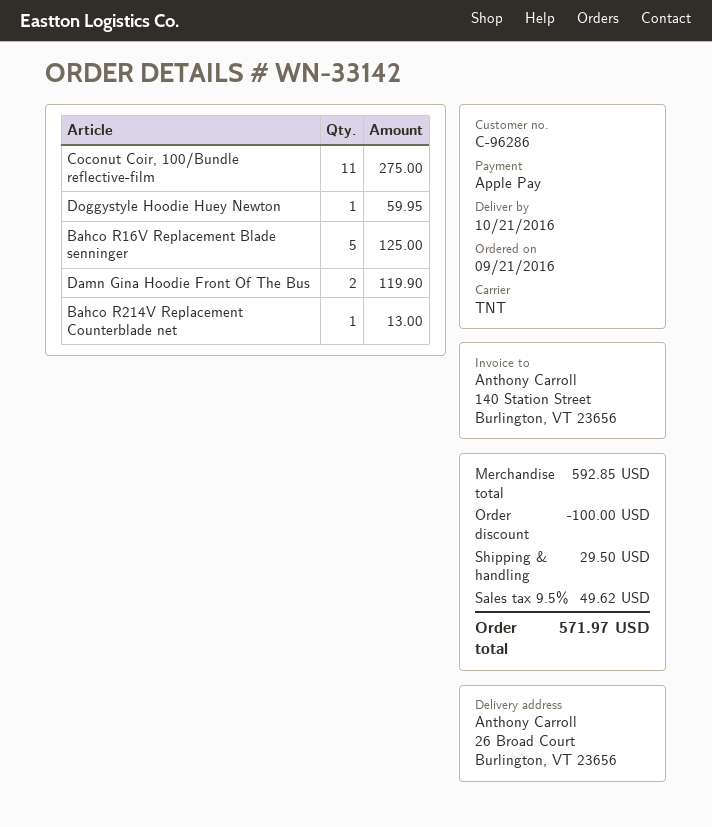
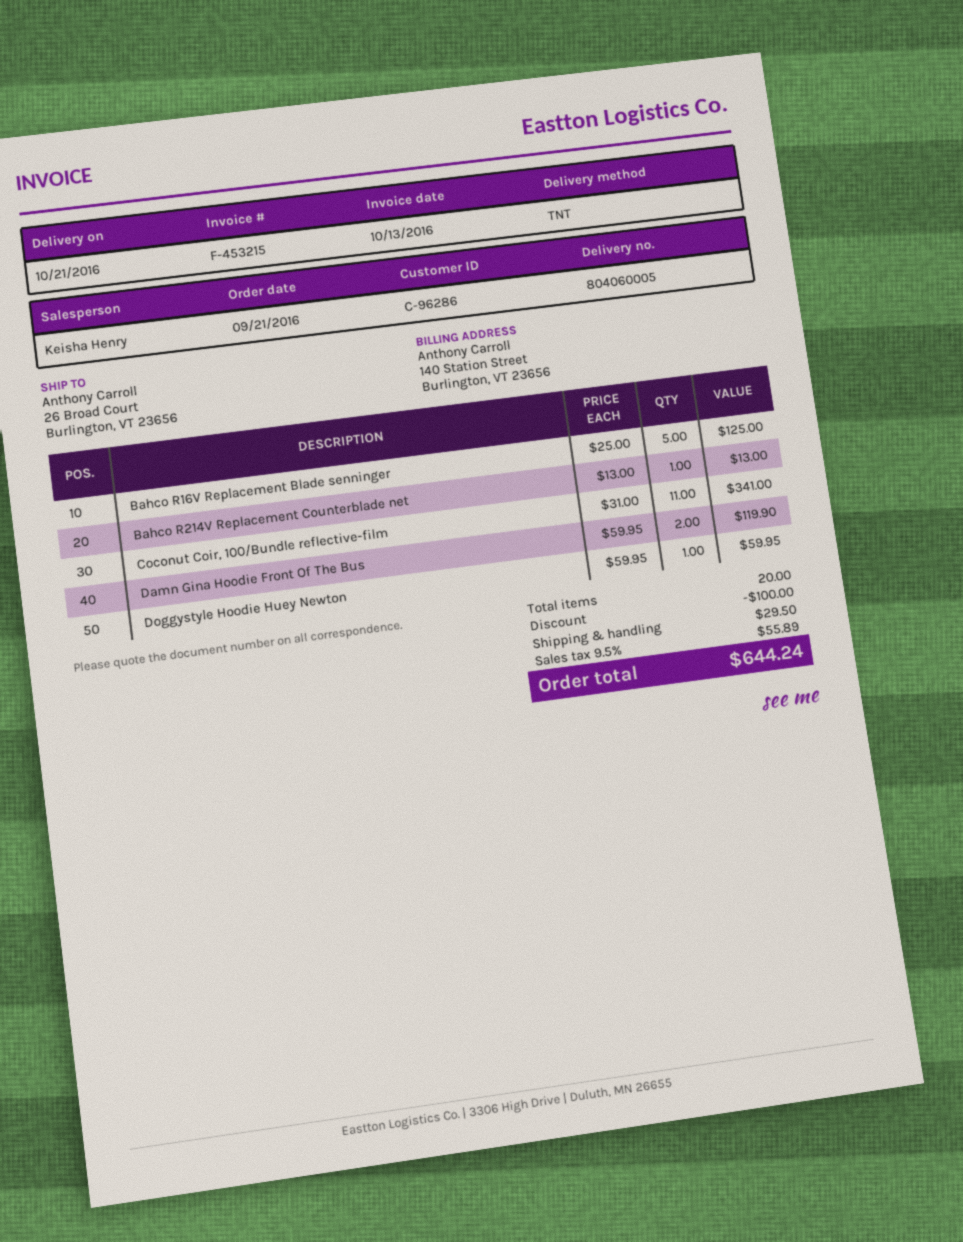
Coconut Coir, 100/Bundle reflective-film: 11 for 275.00 -> 11 for 341.00
tax: 9.5% = 49.62 -> 9.5% = 55.89
total: 571.97 -> 644.24

